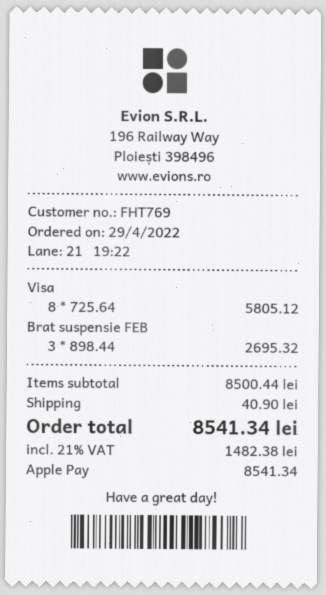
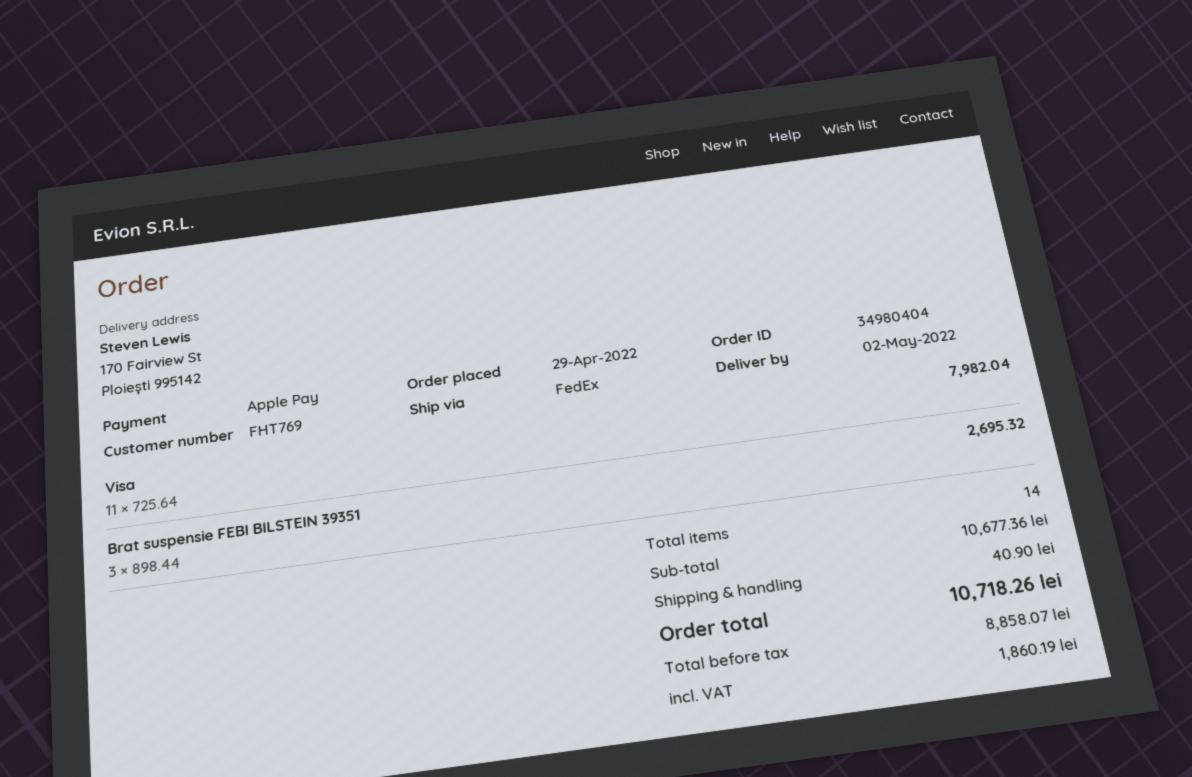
Visa: 8 x 725.64 = 5805.12 -> 11 x 725.64 = 7982.04
subtotal: 8500.44 -> 10677.36
tax: 1482.38 -> 1860.19
total: 8541.34 -> 10718.26

